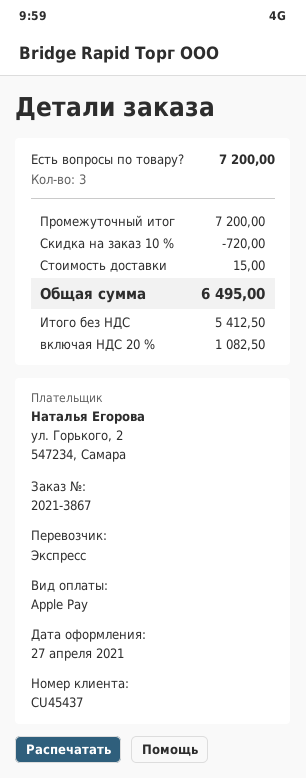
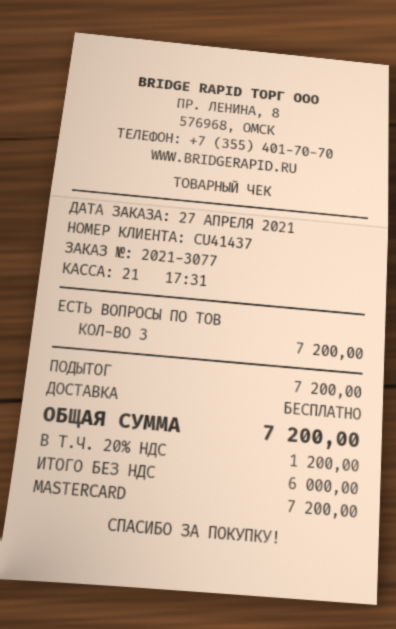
order number: 2021-3867 -> 2021-3077
customer number: CU45437 -> CU41437
payment method: Apple Pay -> Mastercard
discount: 10% = 720.00 -> none
shipping: 15.00 -> 0.00
net: 5412.50 -> 6000.00
tax: 20% = 1082.50 -> 20% = 1200.00
total: 6495.00 -> 7200.00

